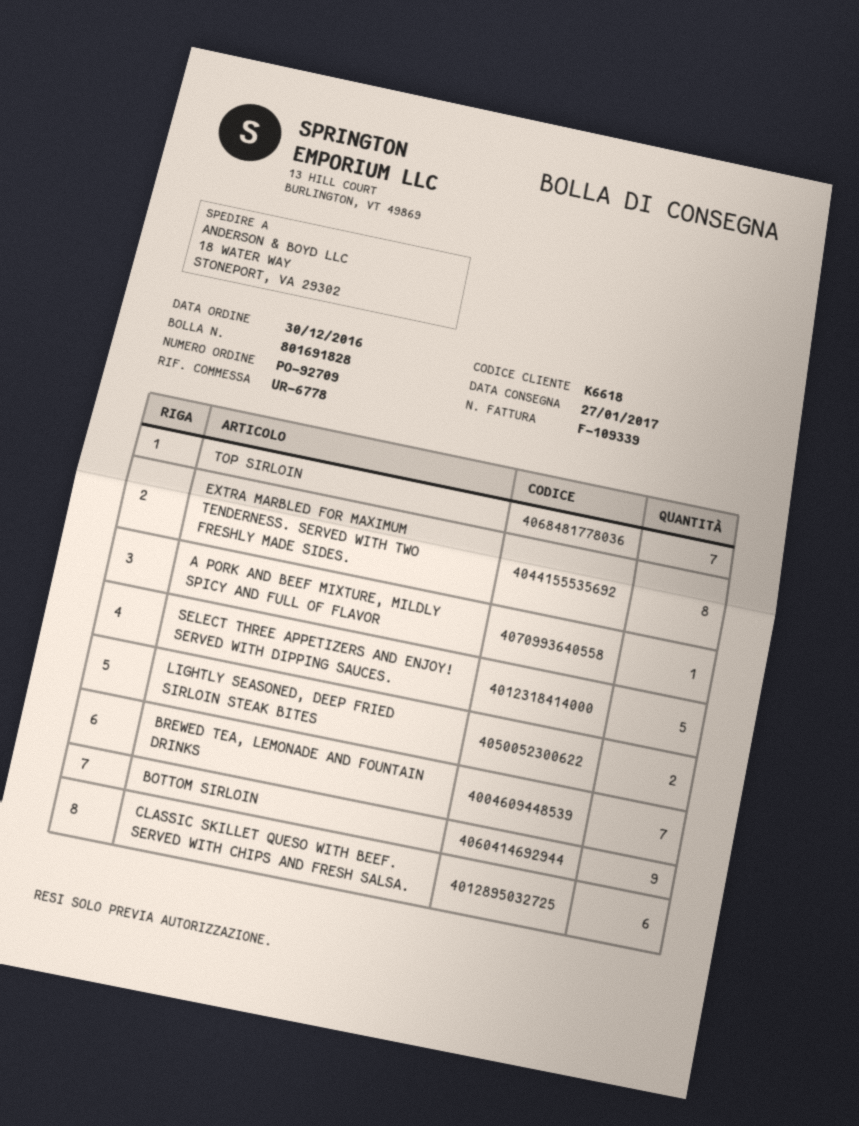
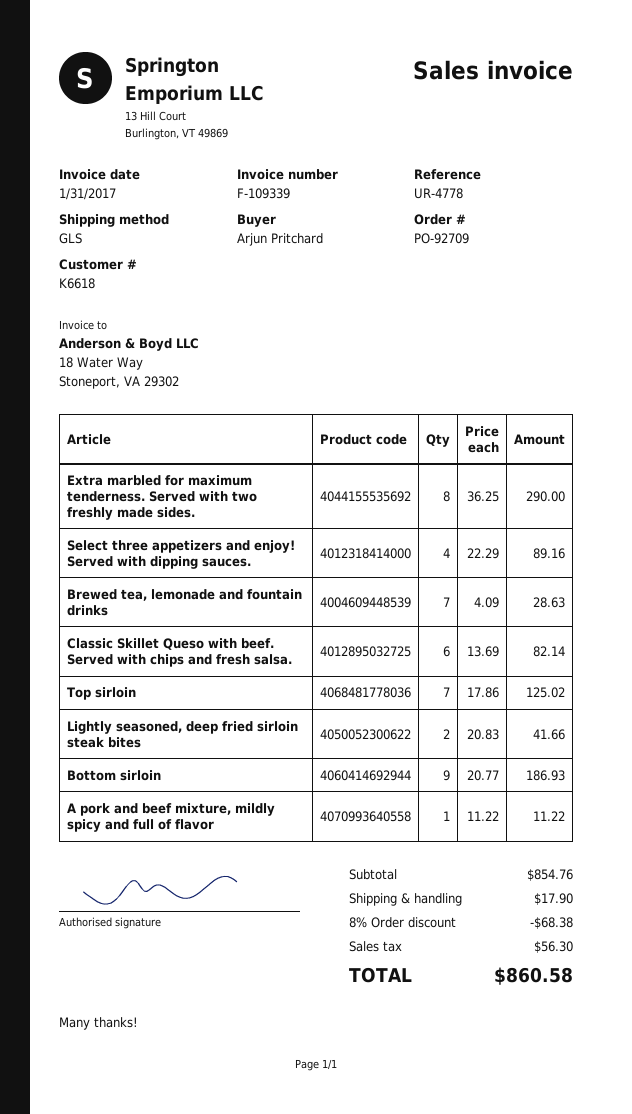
reference: UR-6778 -> UR-4778
SELECT THREE APPETIZERS AND ENJOY! SERVED WITH DIPPING SAUCES.: 5 -> 4

